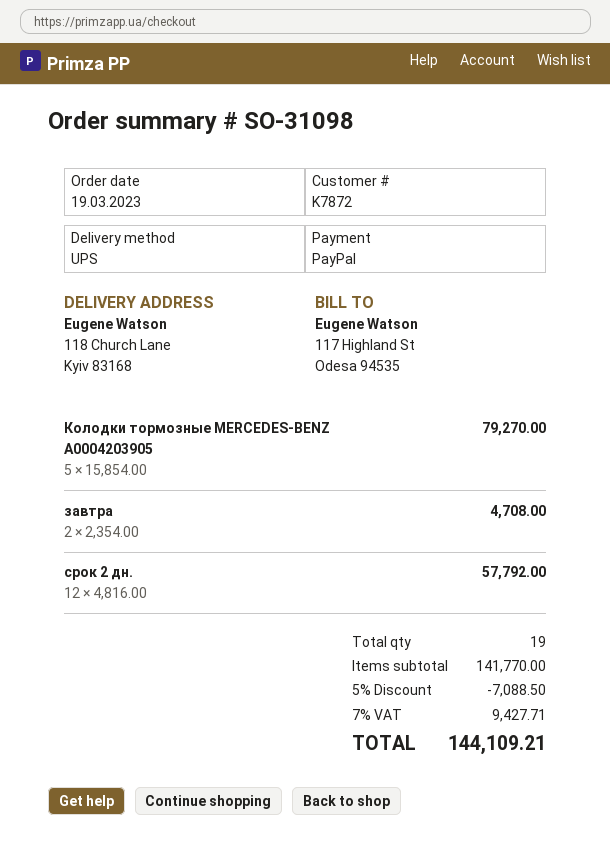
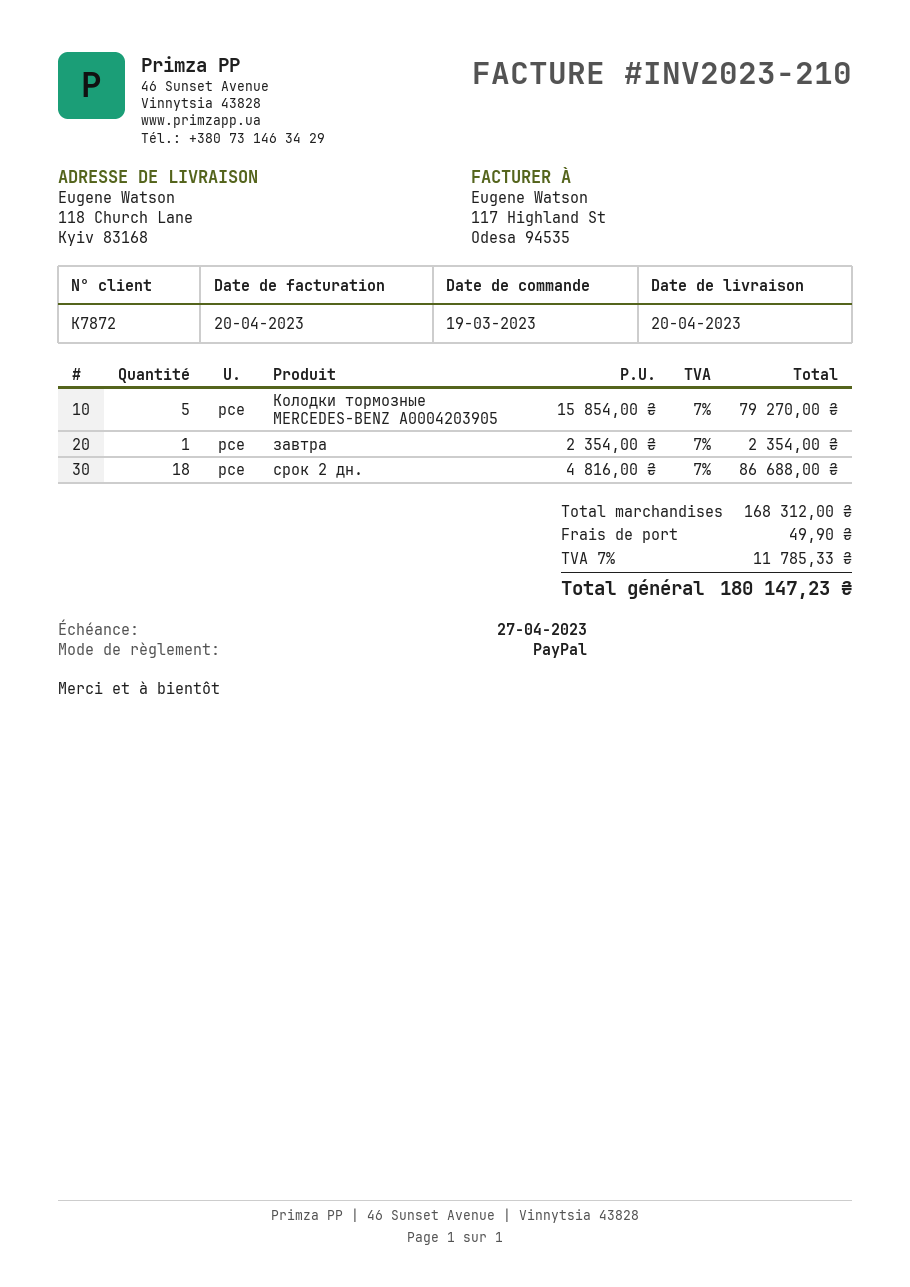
завтра: 2 x 2354.00 = 4708.00 -> 1 x 2354.00 = 2354.00
срок 2 дн.: 12 x 4816.00 = 57792.00 -> 18 x 4816.00 = 86688.00
subtotal: 141770.00 -> 168312.00
discount: 5% = 7088.50 -> none
shipping: none -> 49.90
tax: 7% = 9427.71 -> 7% = 11785.33
total: 144109.21 -> 180147.23

